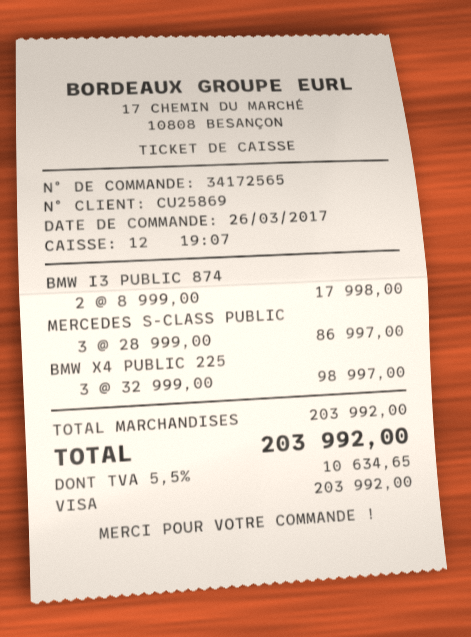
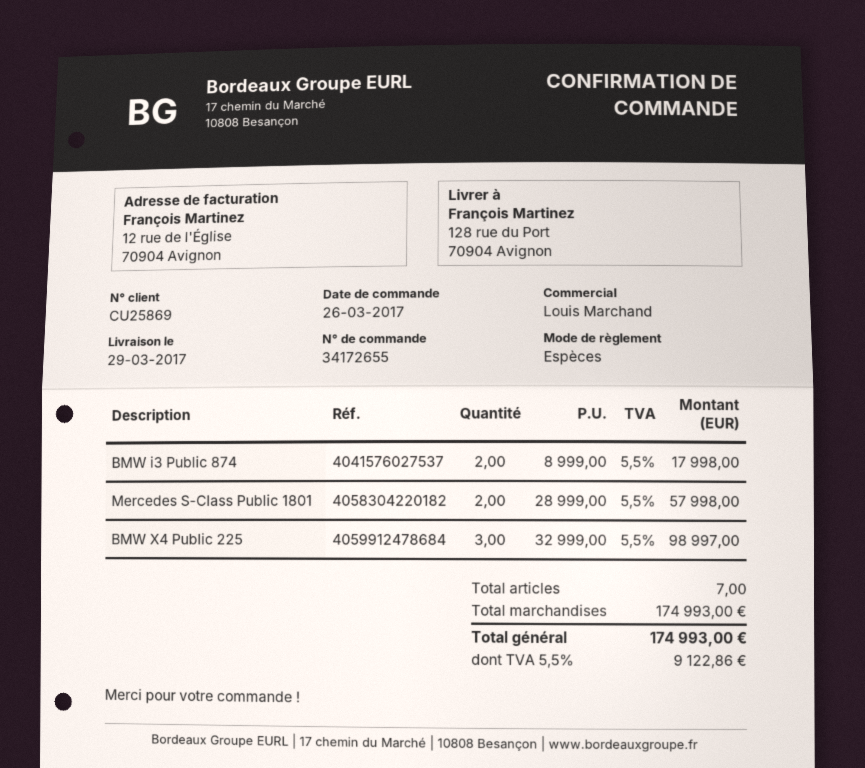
order number: 34172565 -> 34172655
payment method: Visa -> cash
MERCEDES S-CLASS PUBLIC: 3 x 28999.00 = 86997.00 -> 2 x 28999.00 = 57998.00
subtotal: 203992.00 -> 174993.00
tax: 5.5% = 10634.65 -> 5.5% = 9122.86
total: 203992.00 -> 174993.00

